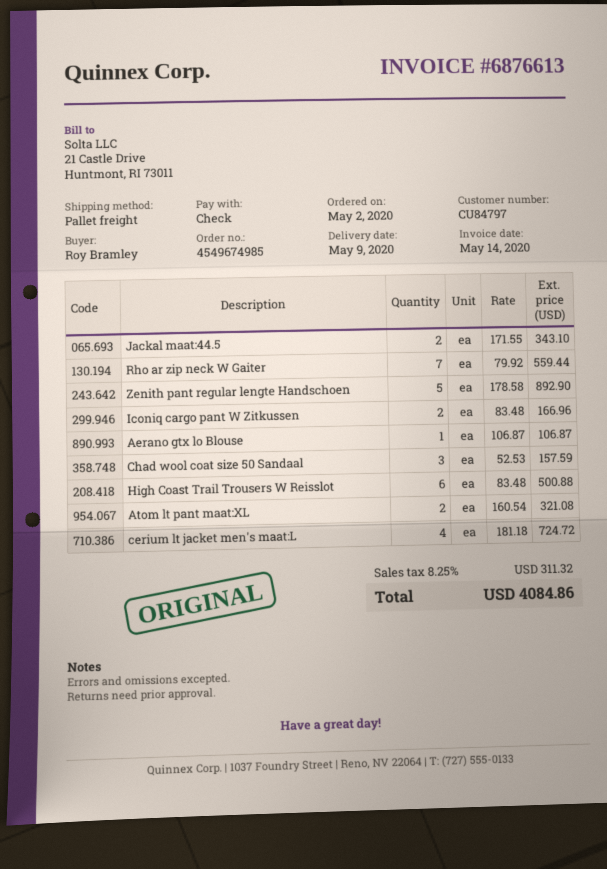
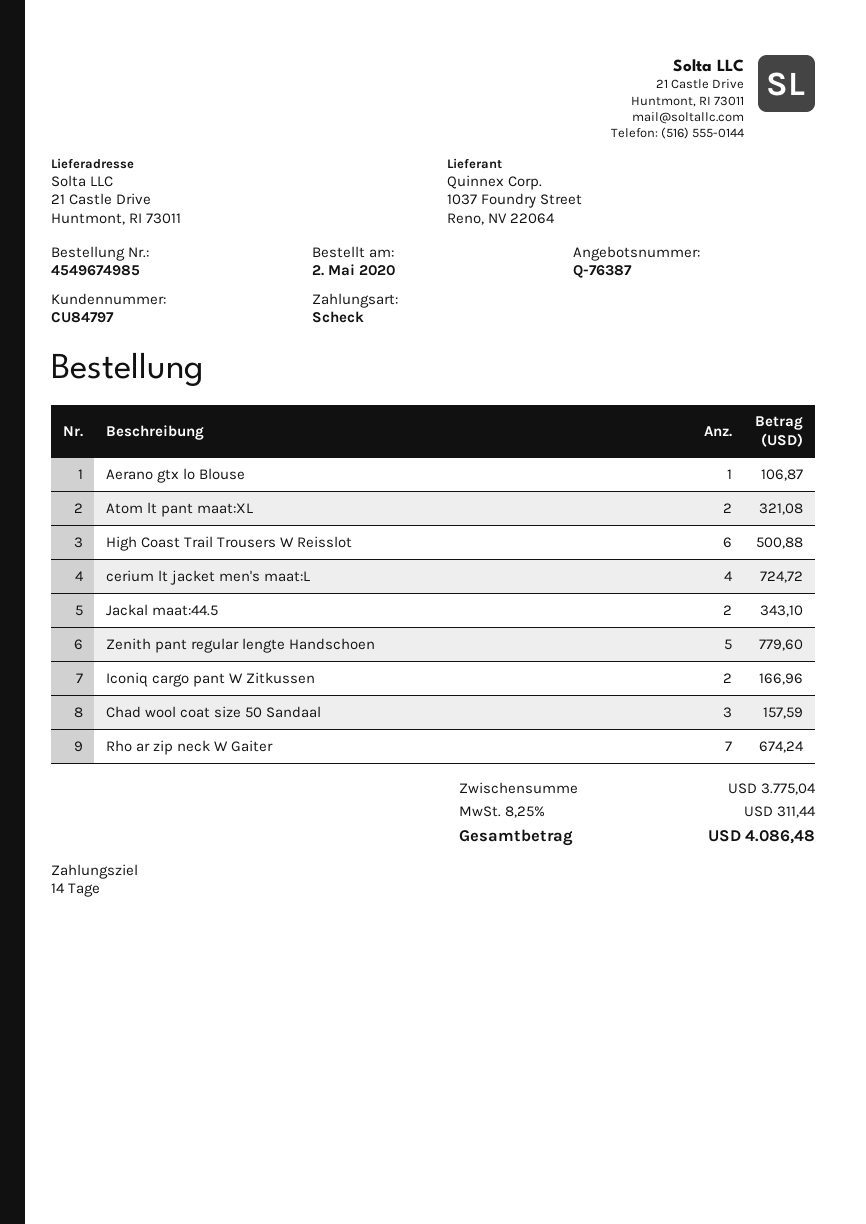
Rho ar zip neck W Gaiter: 7 for 559.44 -> 7 for 674.24
Zenith pant regular lengte Handschoen: 5 for 892.90 -> 5 for 779.60
tax: 8.25% = 311.32 -> 8.25% = 311.44
total: 4084.86 -> 4086.48

